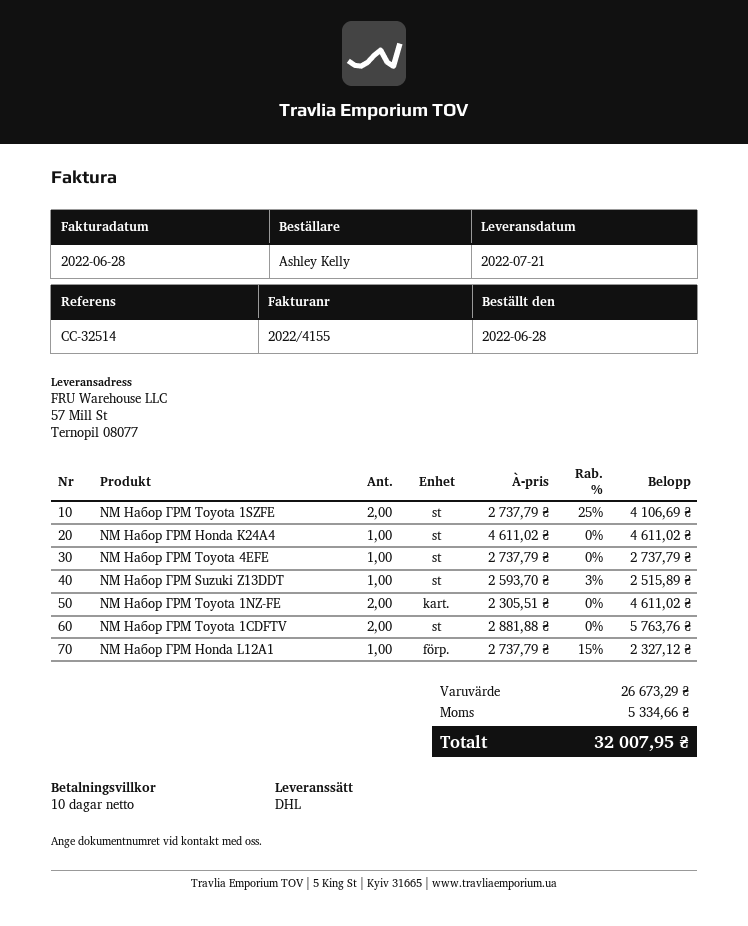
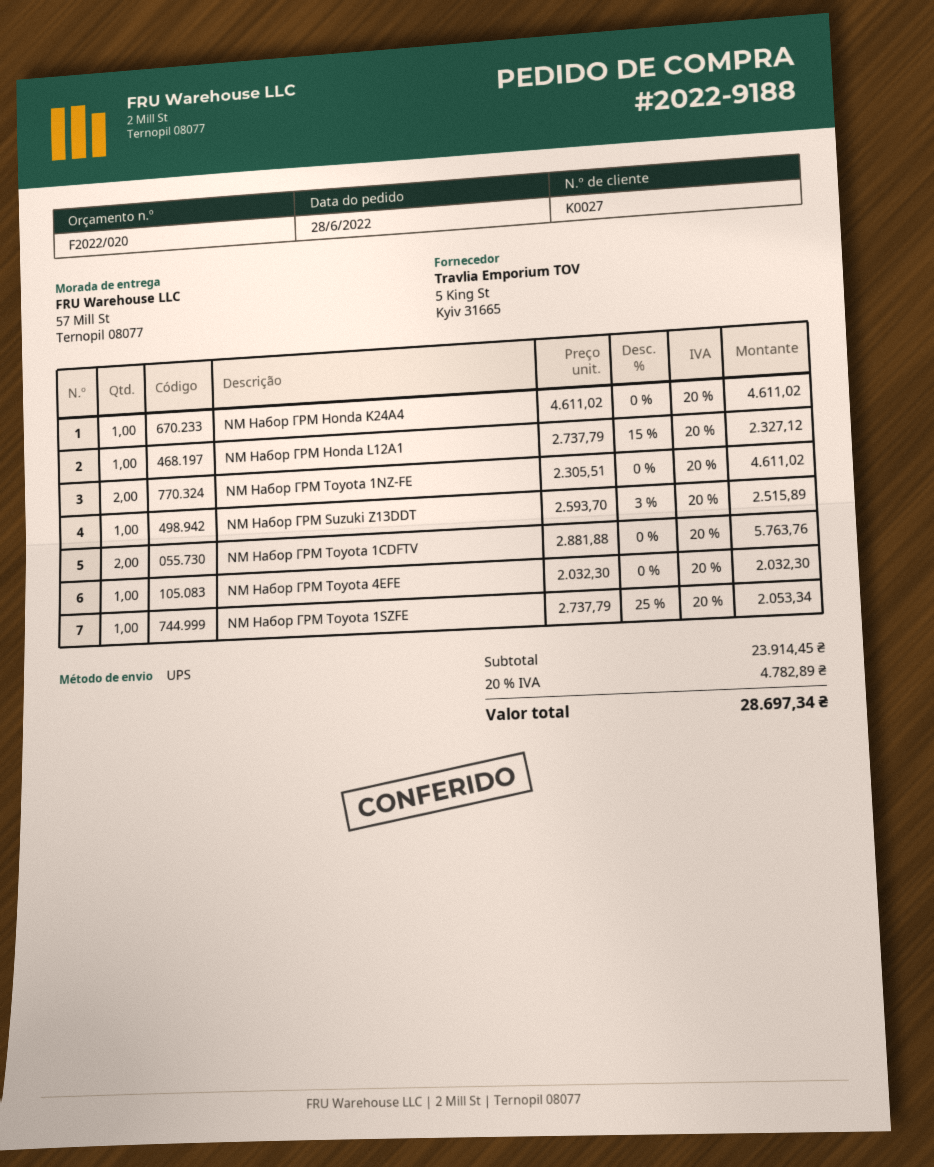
shipping method: DHL -> UPS
NM Набор ГРМ Toyota 1SZFE: 2 x 2737.79 - 25% = 4106.69 -> 1 x 2737.79 - 25% = 2053.34
NM Набор ГРМ Toyota 4EFE: 1 x 2737.79 = 2737.79 -> 1 x 2032.30 = 2032.30
subtotal: 26673.29 -> 23914.45
tax: 5334.66 -> 4782.89
total: 32007.95 -> 28697.34

